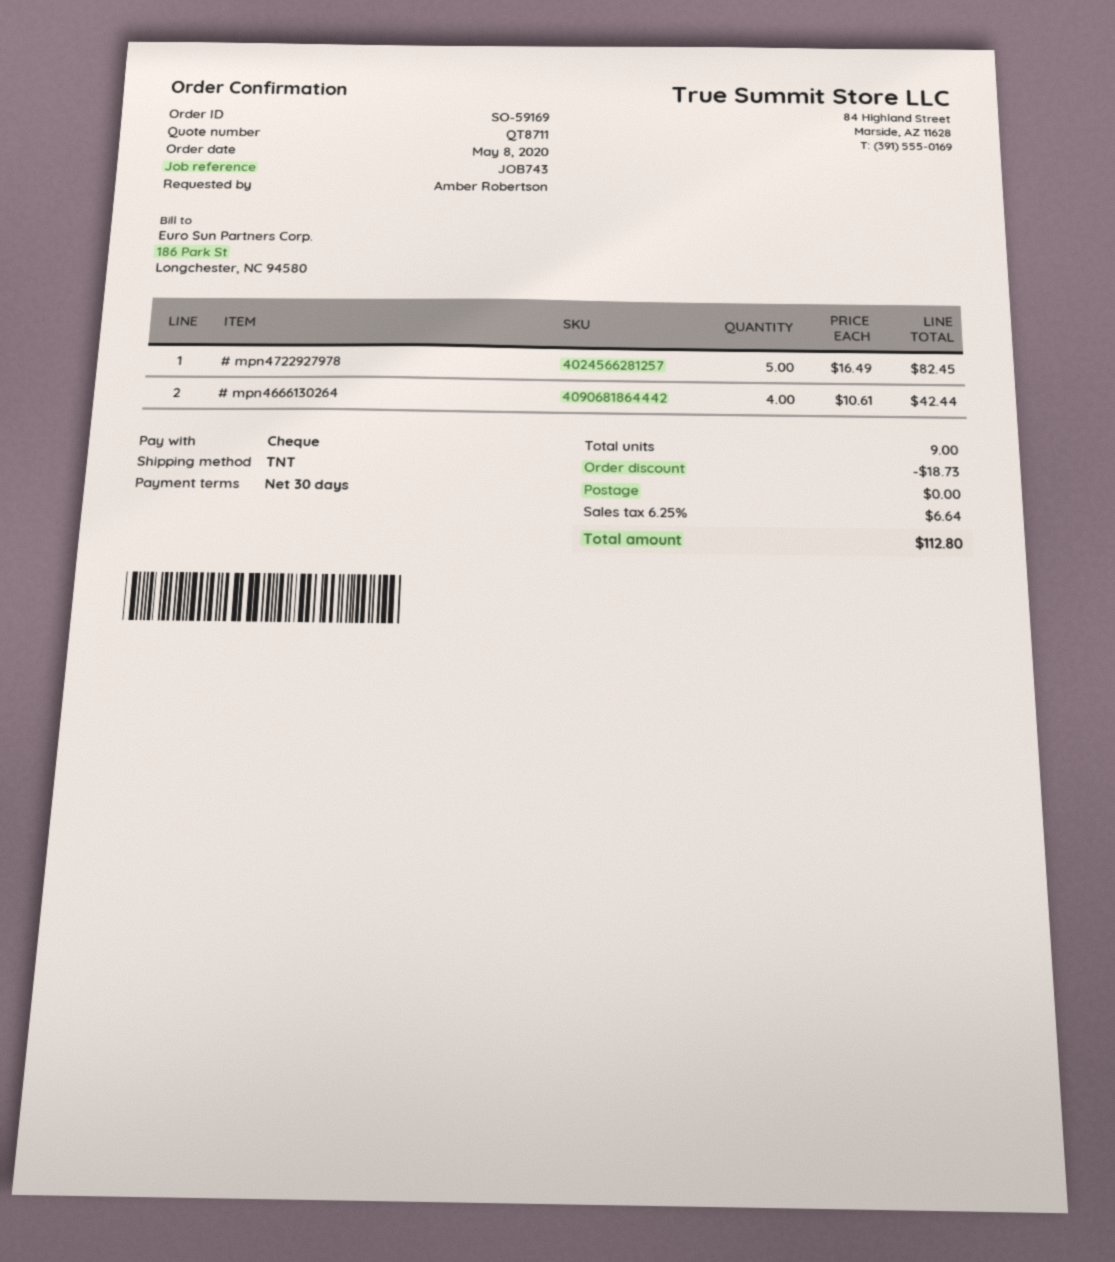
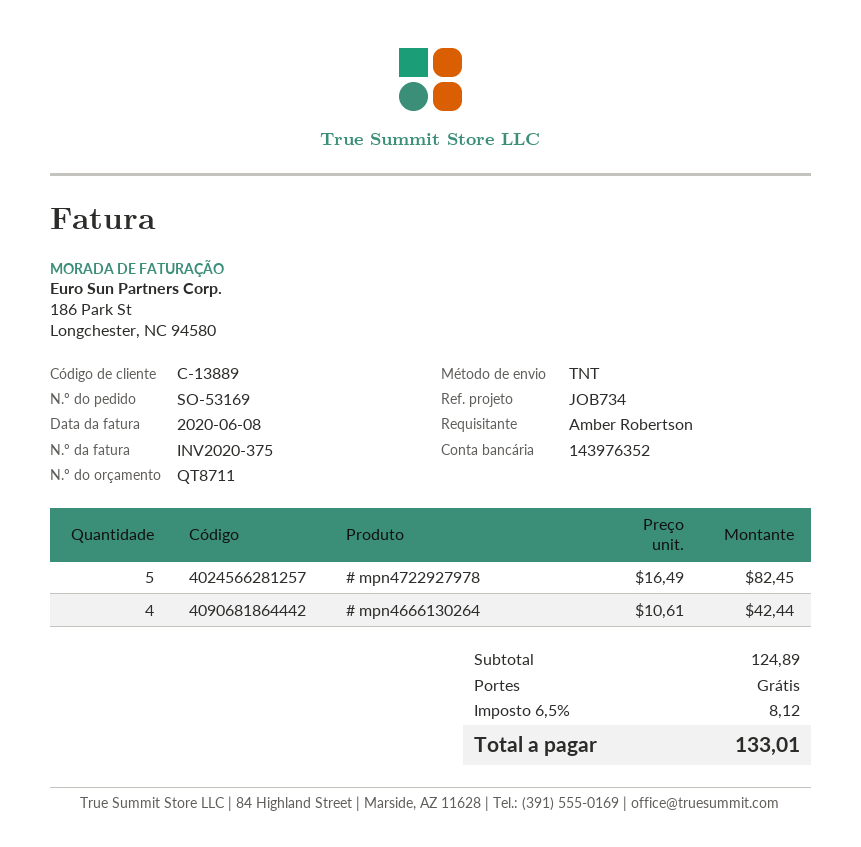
order number: SO-59169 -> SO-53169
reference: JOB743 -> JOB734
discount: 18.73 -> none
tax: 6.25% = 6.64 -> 6.5% = 8.12
total: 112.80 -> 133.01

